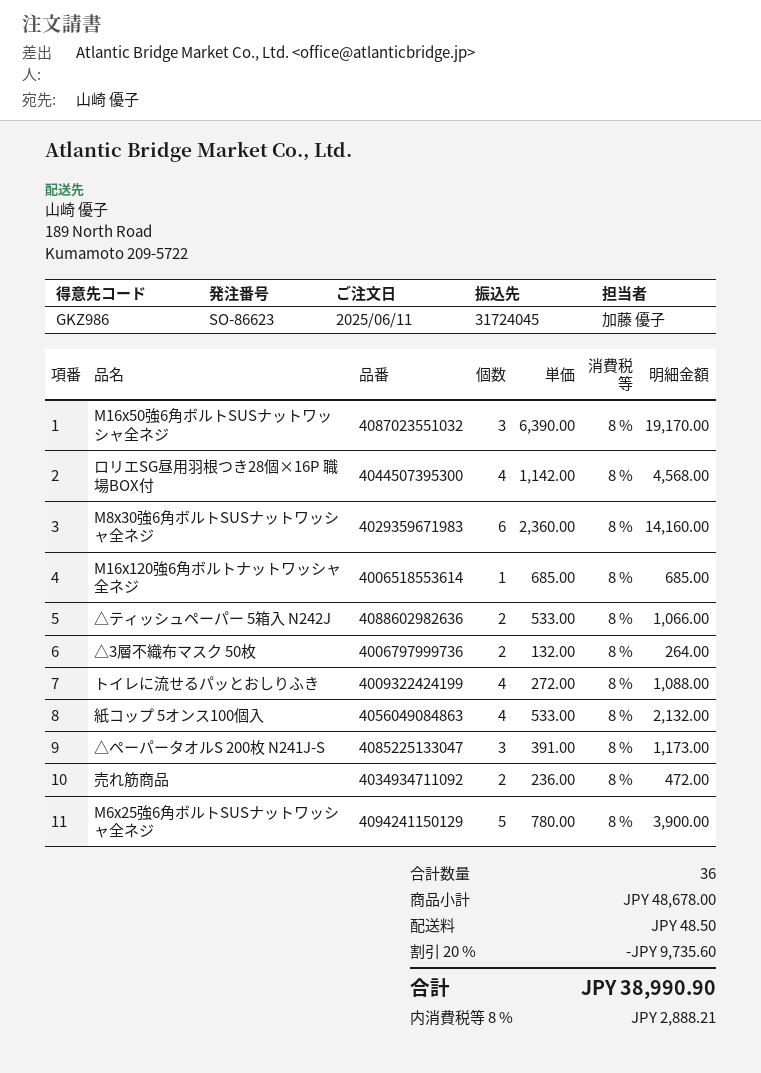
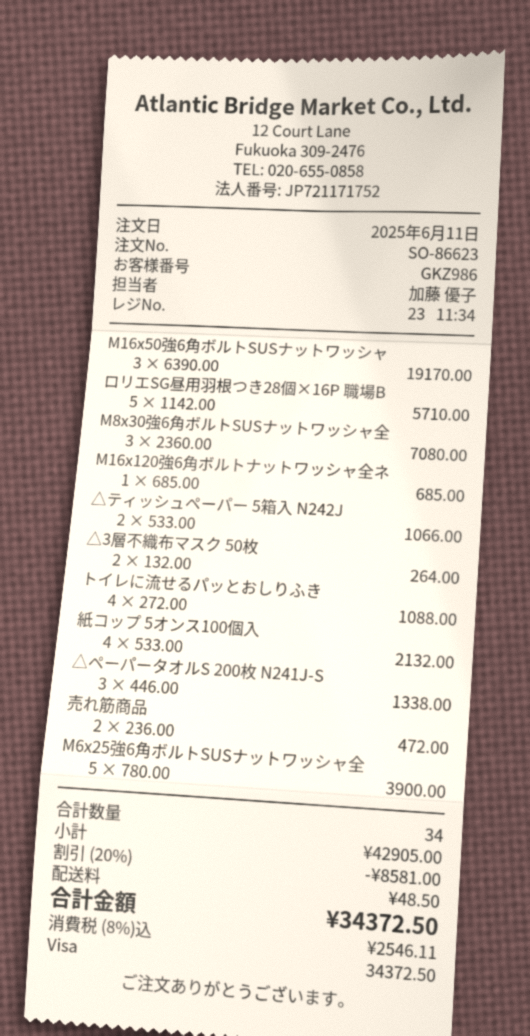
ロリエSG昼用羽根つき28個×16P 職場BOX付: 4 x 1142.00 = 4568.00 -> 5 x 1142.00 = 5710.00
M8x30強6角ボルトSUSナットワッシャ全ネジ: 6 x 2360.00 = 14160.00 -> 3 x 2360.00 = 7080.00
△ペーパータオルS 200枚 N241J-S: 3 x 391.00 = 1173.00 -> 3 x 446.00 = 1338.00
total quantity: 36 -> 34
subtotal: 48678.00 -> 42905.00
discount: 20% = 9735.60 -> 20% = 8581.00
tax: 8% = 2888.21 -> 8% = 2546.11
total: 38990.90 -> 34372.50

